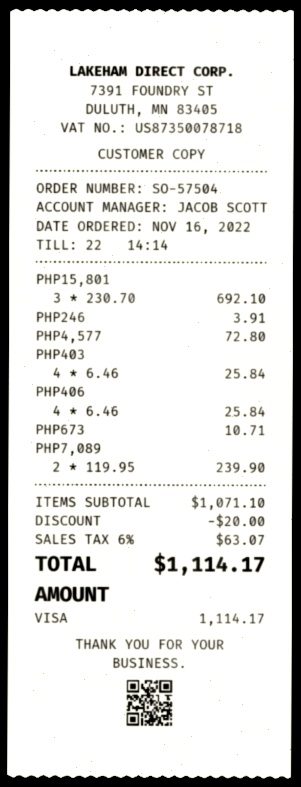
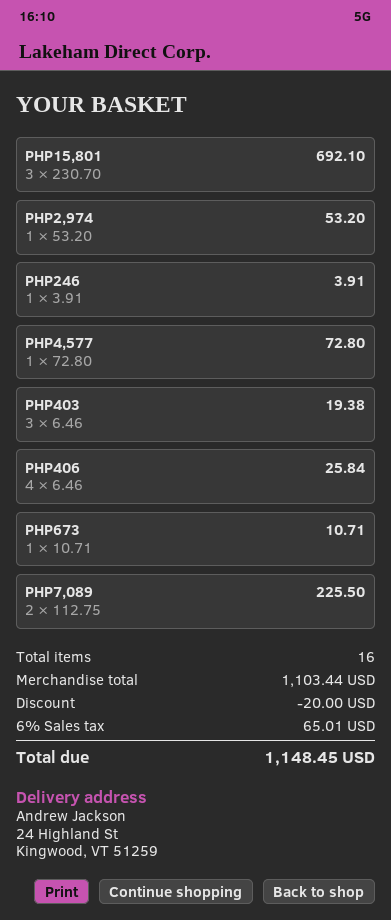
PHP403: 4 x 6.46 = 25.84 -> 3 x 6.46 = 19.38
PHP7,089: 2 x 119.95 = 239.90 -> 2 x 112.75 = 225.50
PHP2,974: none -> 1 x 53.20 = 53.20
subtotal: 1071.10 -> 1103.44
tax: 6% = 63.07 -> 6% = 65.01
total: 1114.17 -> 1148.45

